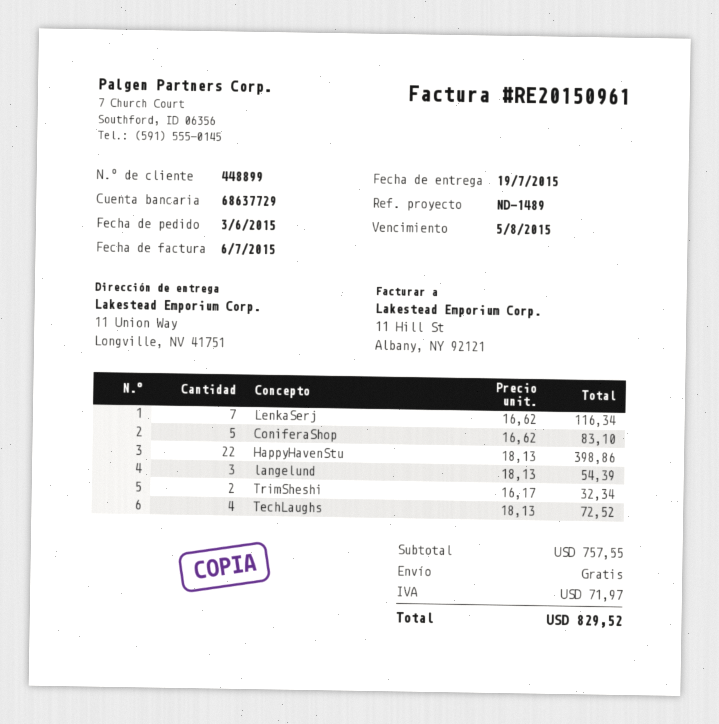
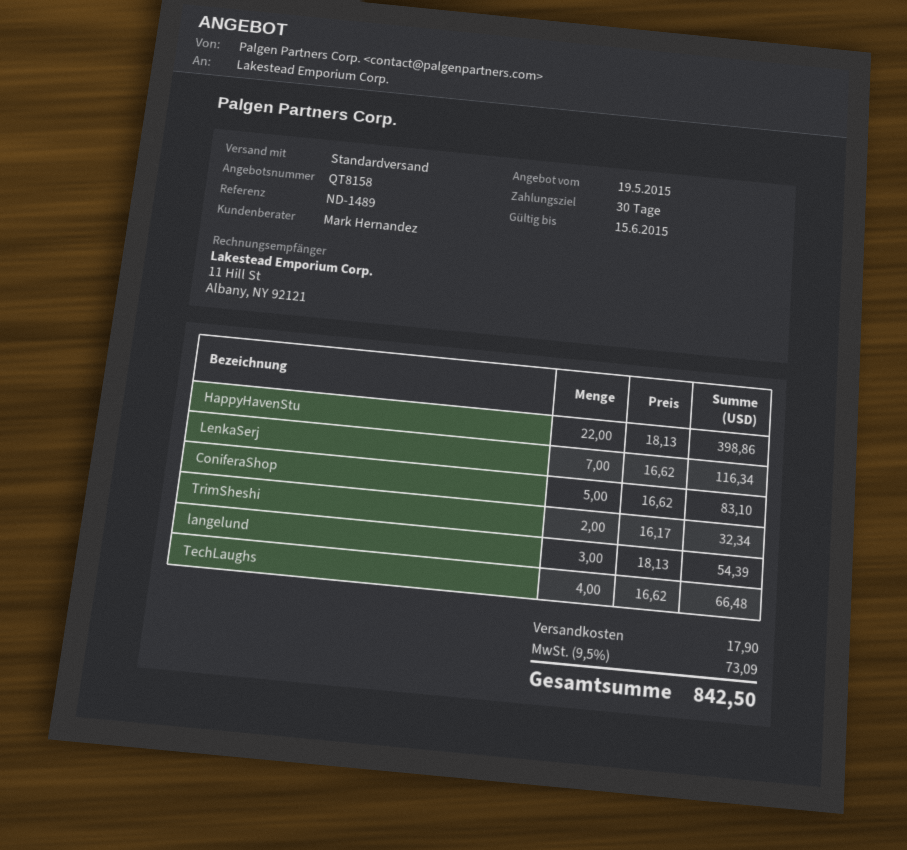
TechLaughs: 4 x 18.13 = 72.52 -> 4 x 16.62 = 66.48
shipping: 0.00 -> 17.90
tax: 71.97 -> 73.09
total: 829.52 -> 842.50

